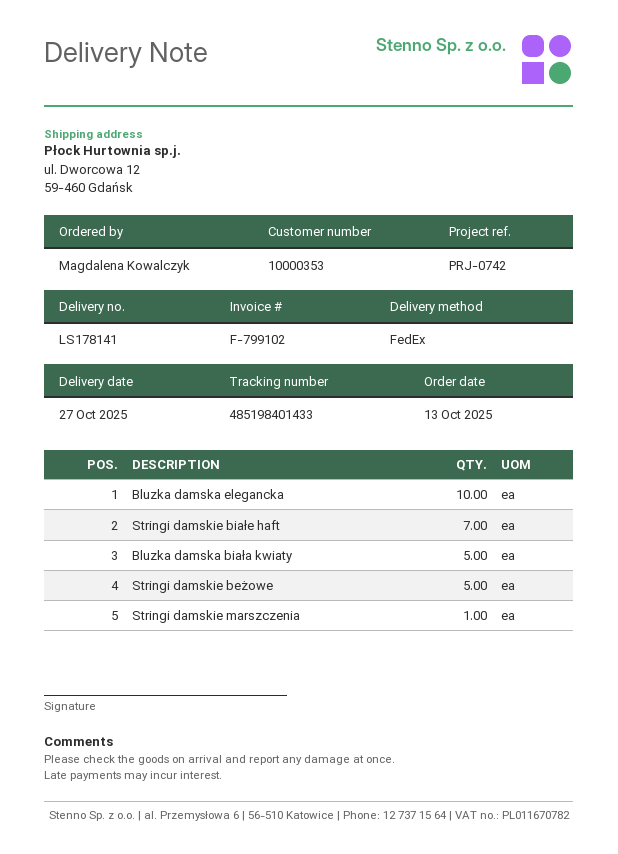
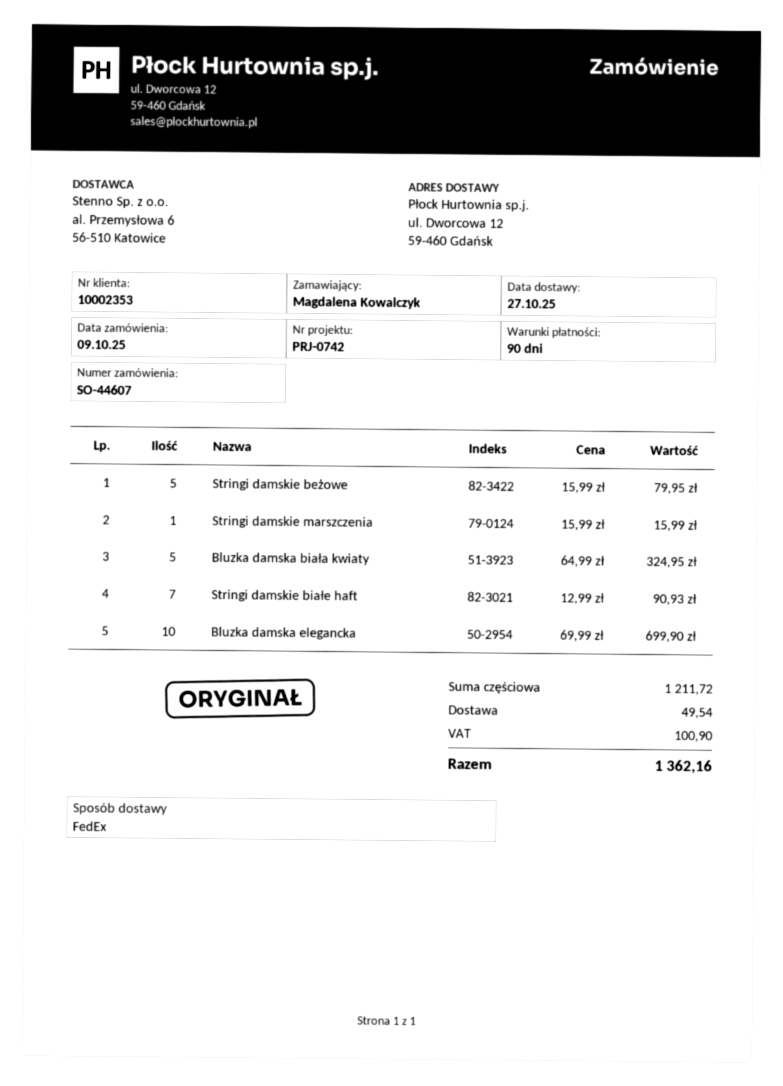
order date: 2025-10-13 -> 2025-10-09
customer number: 10000353 -> 10002353

